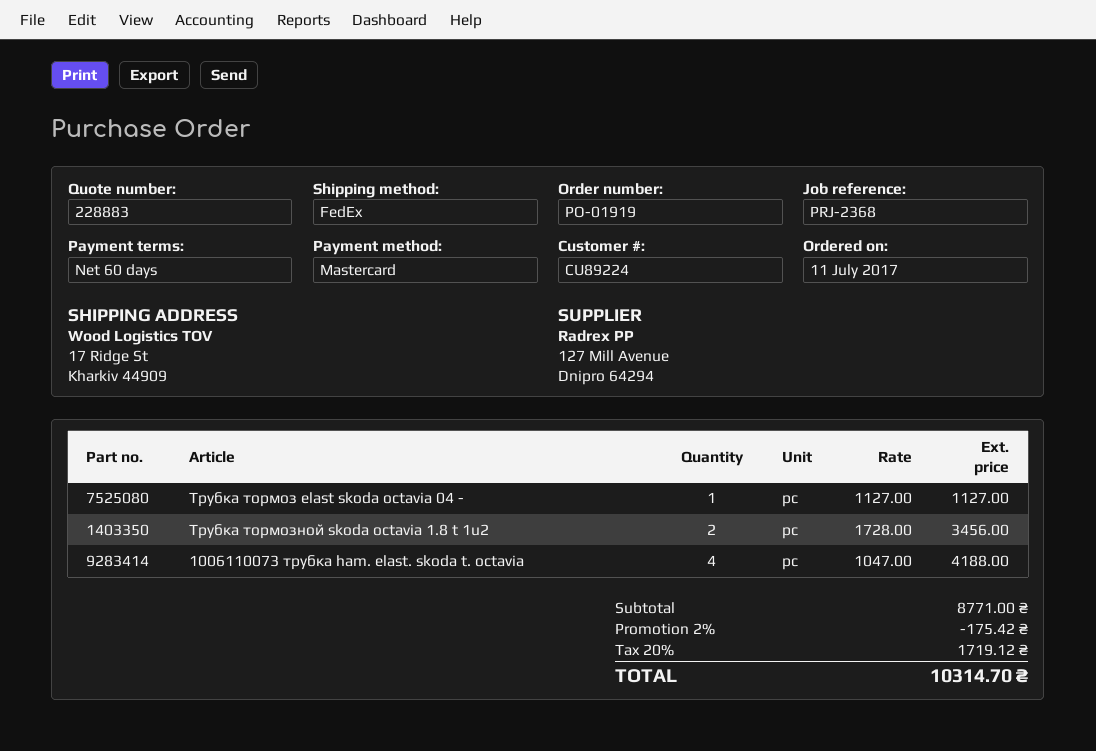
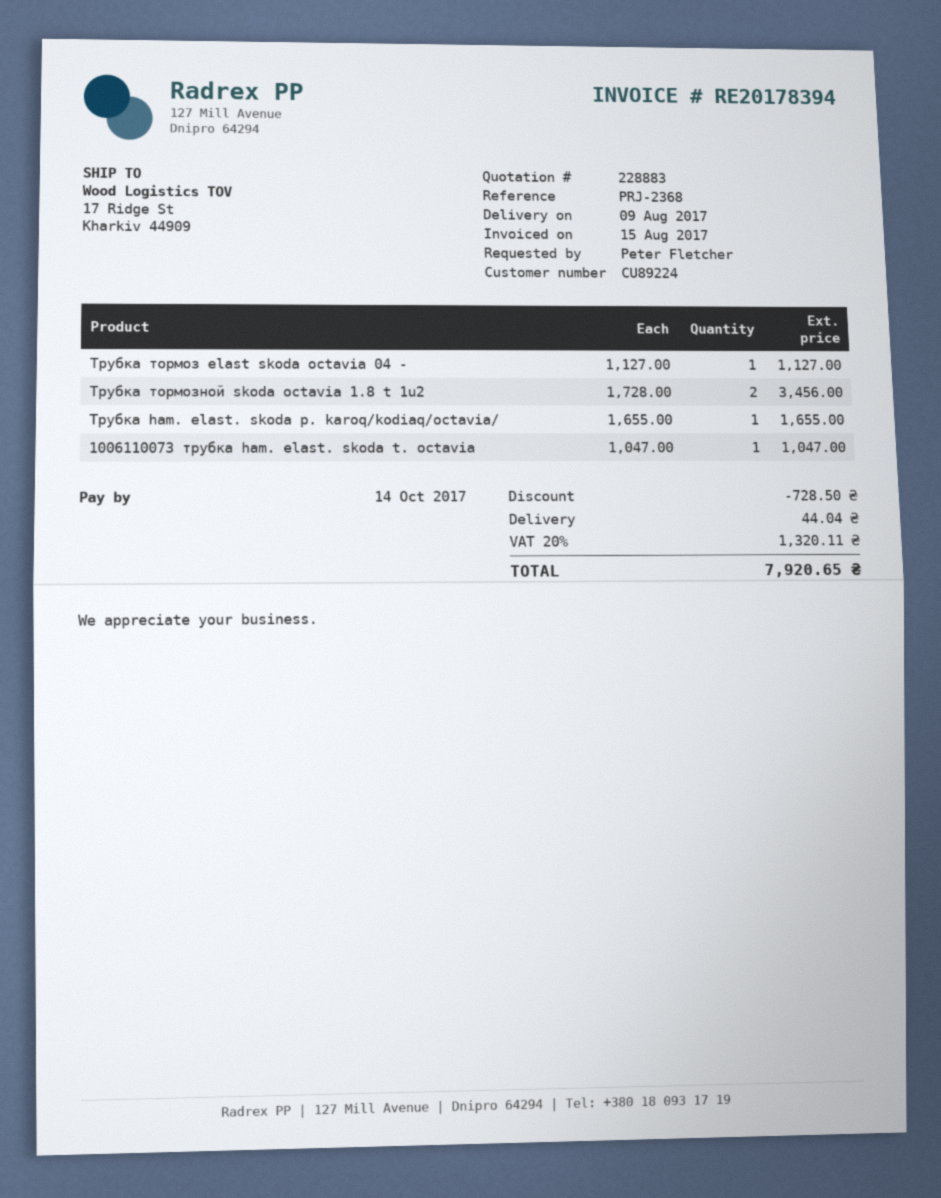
1006110073 трубка ham. elast. skoda t. octavia: 4 x 1047.00 = 4188.00 -> 1 x 1047.00 = 1047.00
Трубка ham. elast. skoda p. karoq/kodiaq/octavia/: none -> 1 x 1655.00 = 1655.00
discount: 175.42 -> 728.50
shipping: none -> 44.04
tax: 20% = 1719.12 -> 20% = 1320.11
total: 10314.70 -> 7920.65

